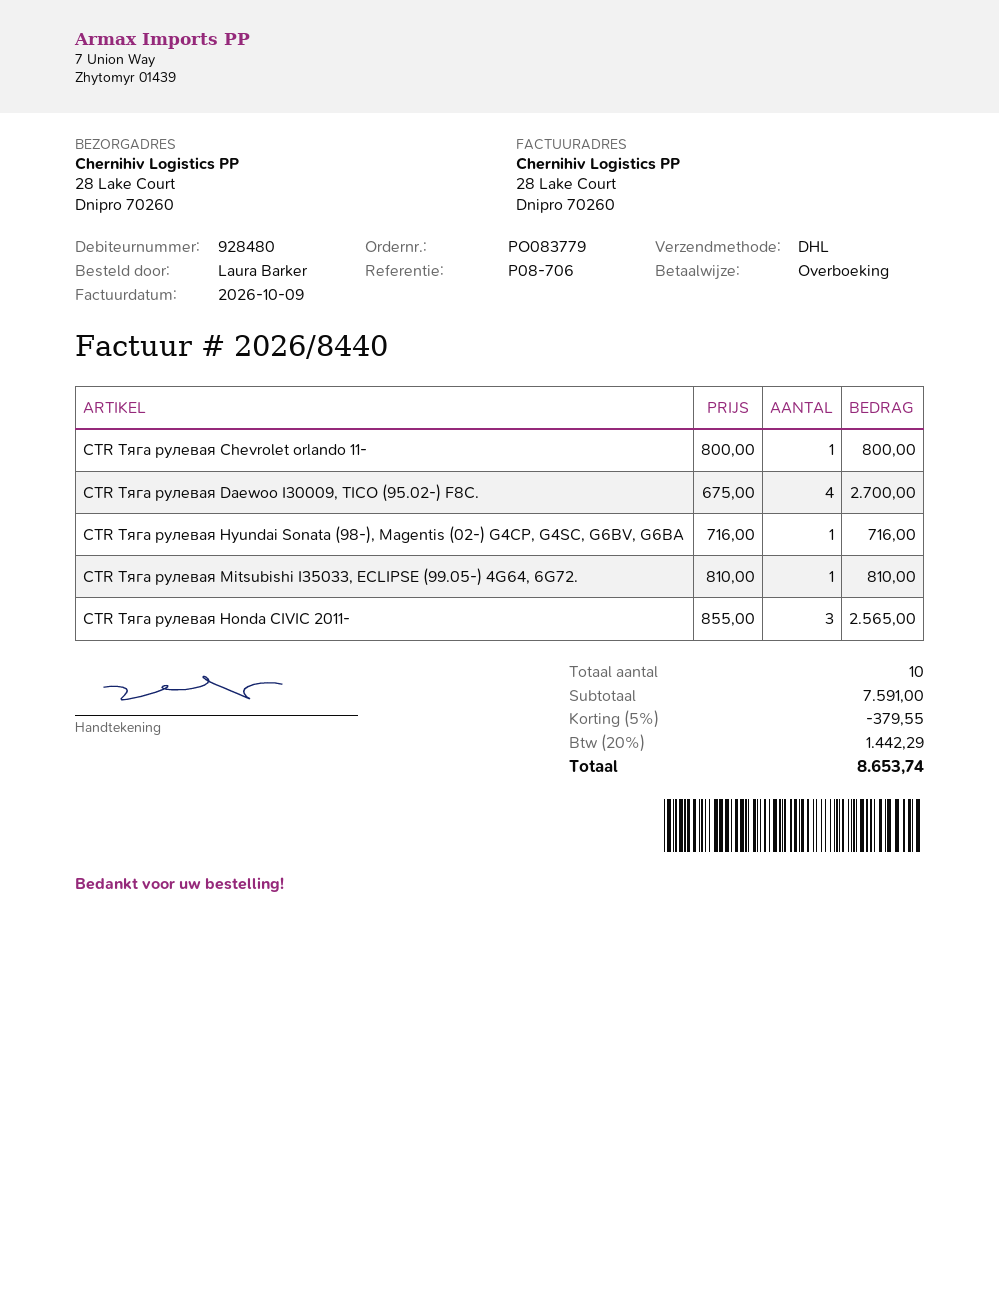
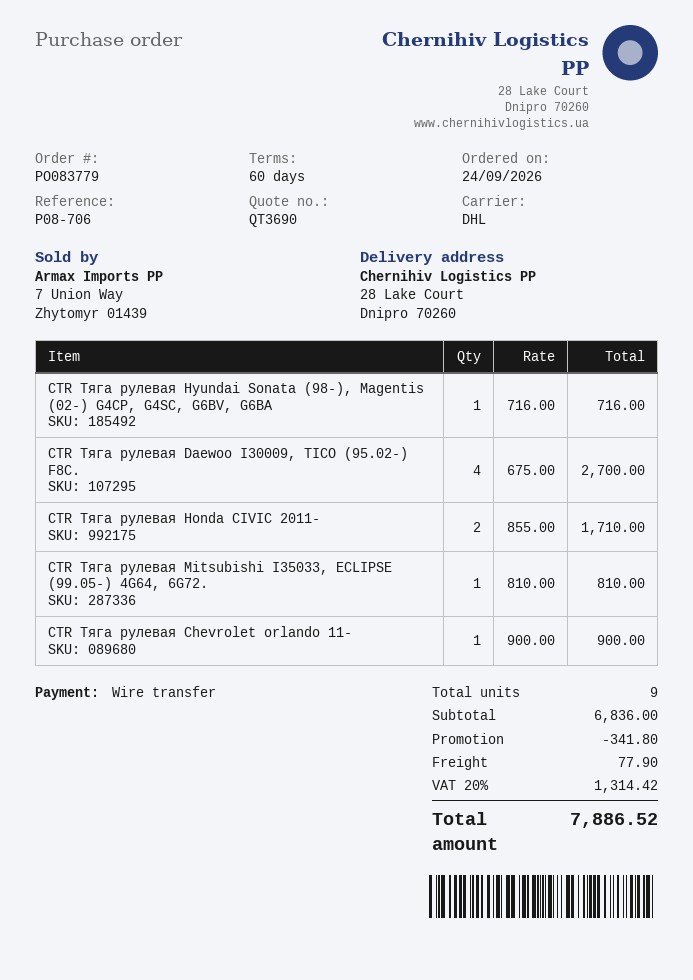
CTR Тяга рулевая Chevrolet orlando 11-: 1 x 800.00 = 800.00 -> 1 x 900.00 = 900.00
CTR Тяга рулевая Honda CIVIC 2011-: 3 x 855.00 = 2565.00 -> 2 x 855.00 = 1710.00
total quantity: 10 -> 9
subtotal: 7591.00 -> 6836.00
discount: 379.55 -> 341.80
shipping: none -> 77.90
tax: 20% = 1442.29 -> 20% = 1314.42
total: 8653.74 -> 7886.52

